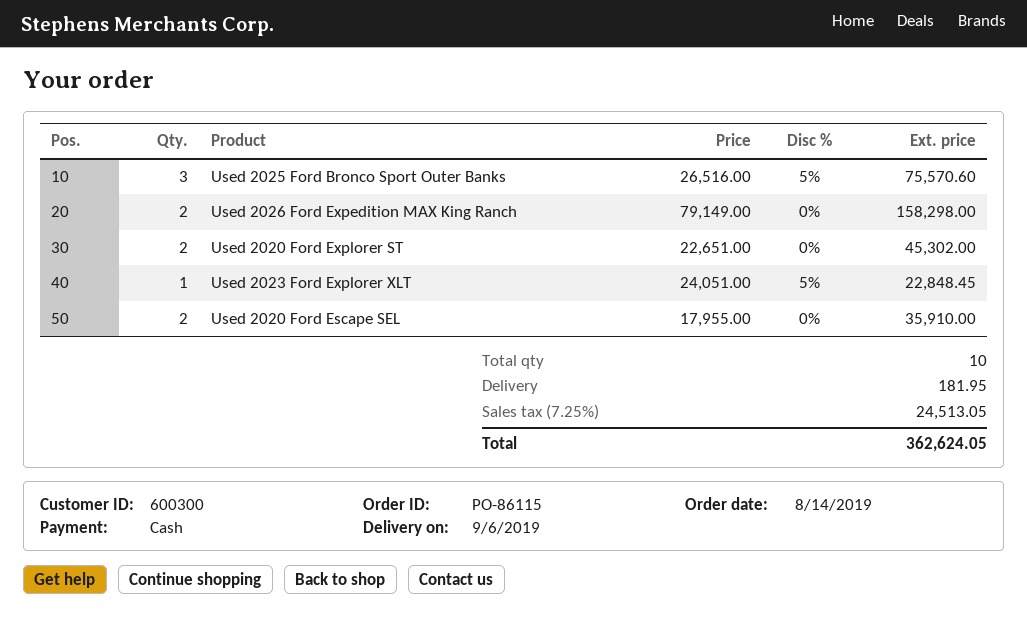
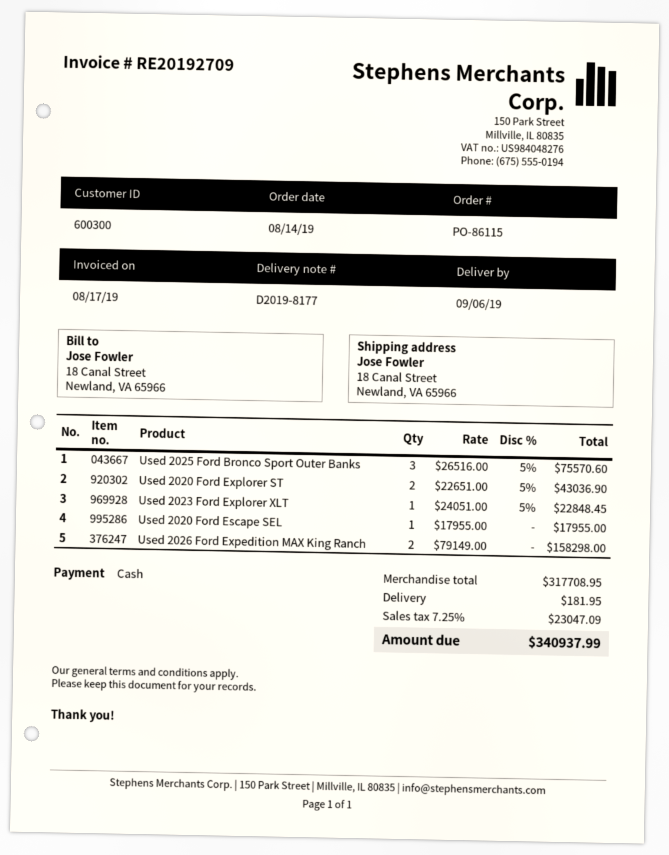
Used 2020 Ford Explorer ST: 2 x 22651.00 = 45302.00 -> 2 x 22651.00 - 5% = 43036.90
Used 2020 Ford Escape SEL: 2 x 17955.00 = 35910.00 -> 1 x 17955.00 = 17955.00
tax: 7.25% = 24513.05 -> 7.25% = 23047.09
total: 362624.05 -> 340937.99

